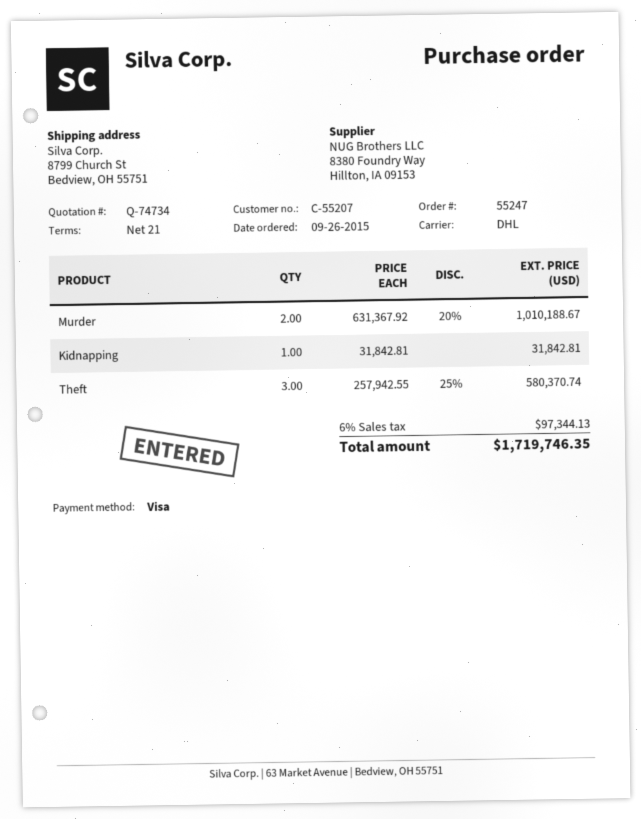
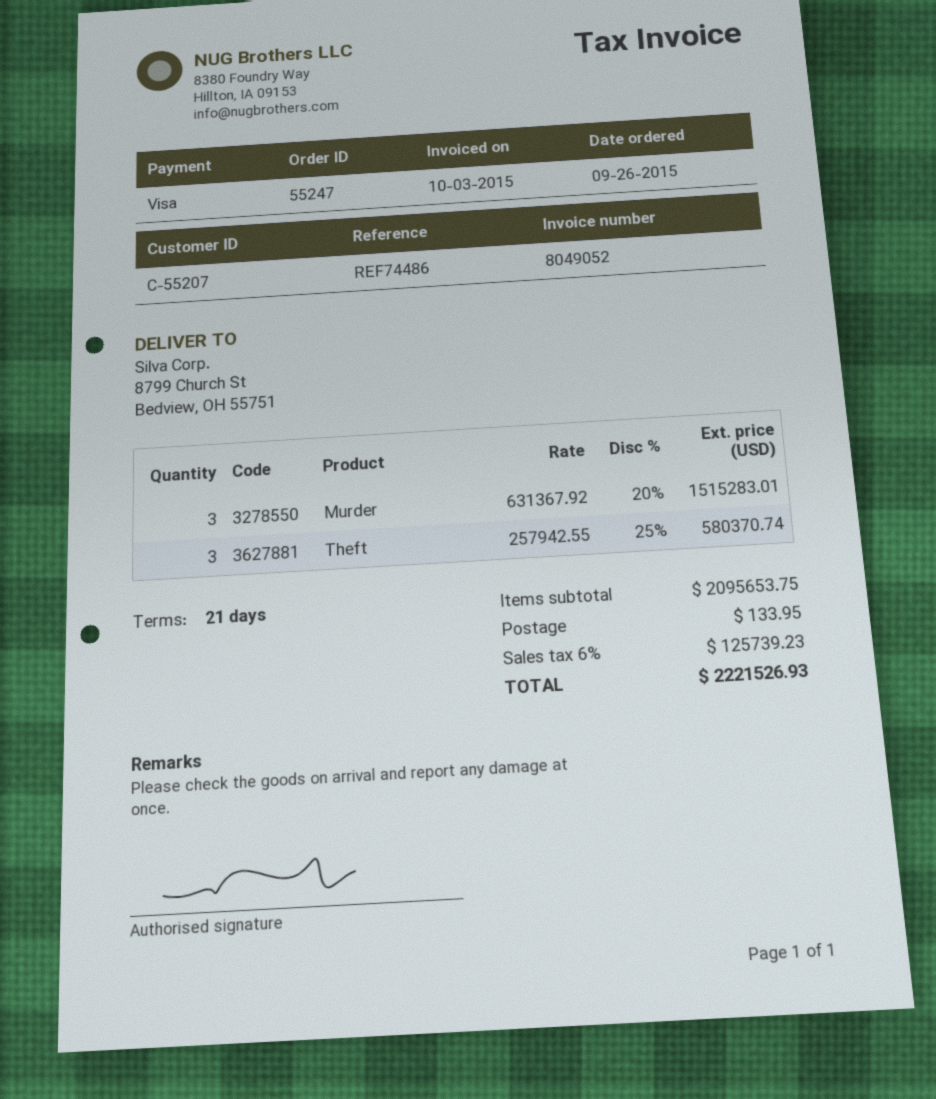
Murder: 2 x 631367.92 - 20% = 1010188.67 -> 3 x 631367.92 - 20% = 1515283.01
Kidnapping: 1 x 31842.81 = 31842.81 -> none
shipping: none -> 133.95
tax: 6% = 97344.13 -> 6% = 125739.23
total: 1719746.35 -> 2221526.93

